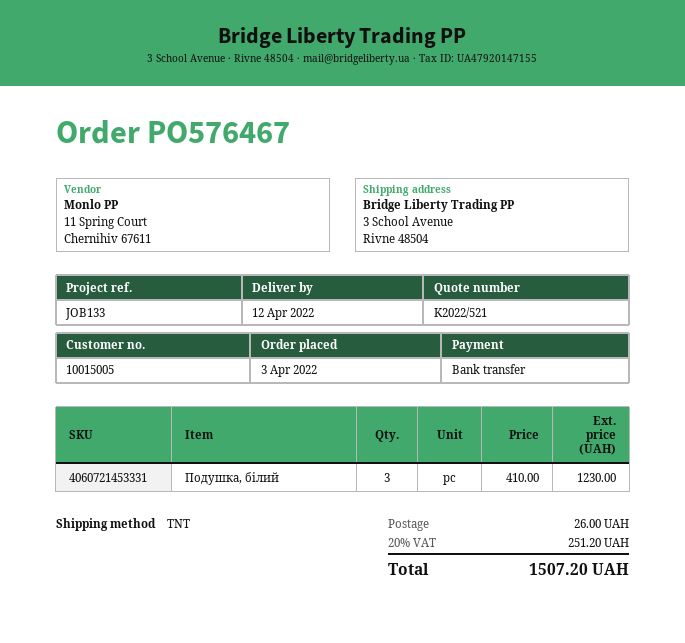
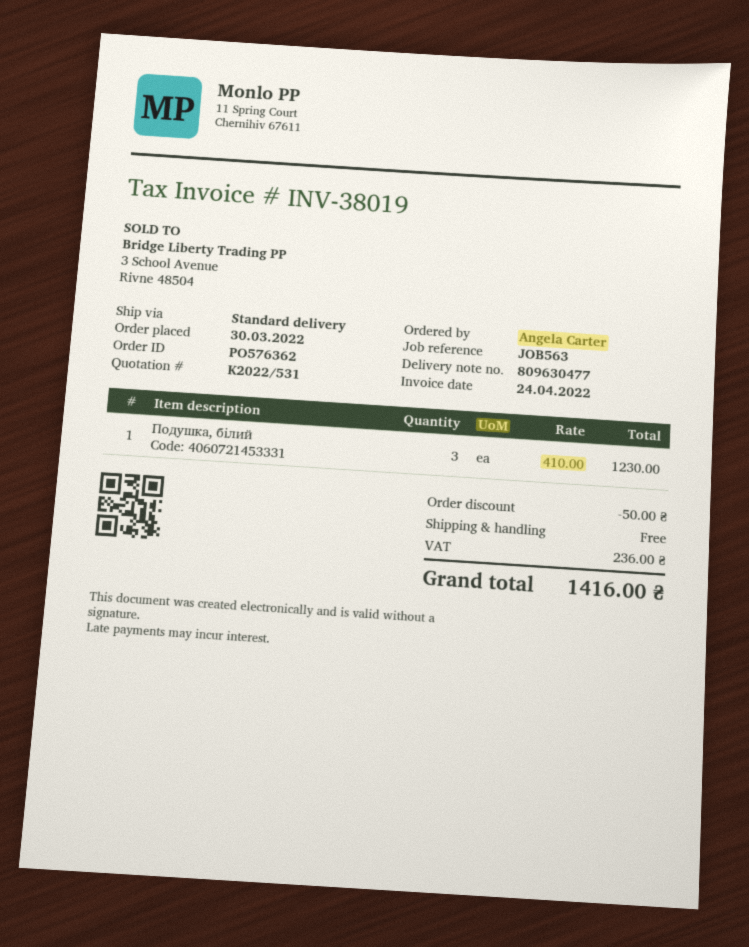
quote number: K2022/521 -> K2022/531
order number: PO576467 -> PO576362
order date: 2022-04-03 -> 2022-03-30
reference: JOB133 -> JOB563
shipping method: TNT -> standard
discount: none -> 50.00
shipping: 26.00 -> 0.00
tax: 251.20 -> 236.00
total: 1507.20 -> 1416.00

